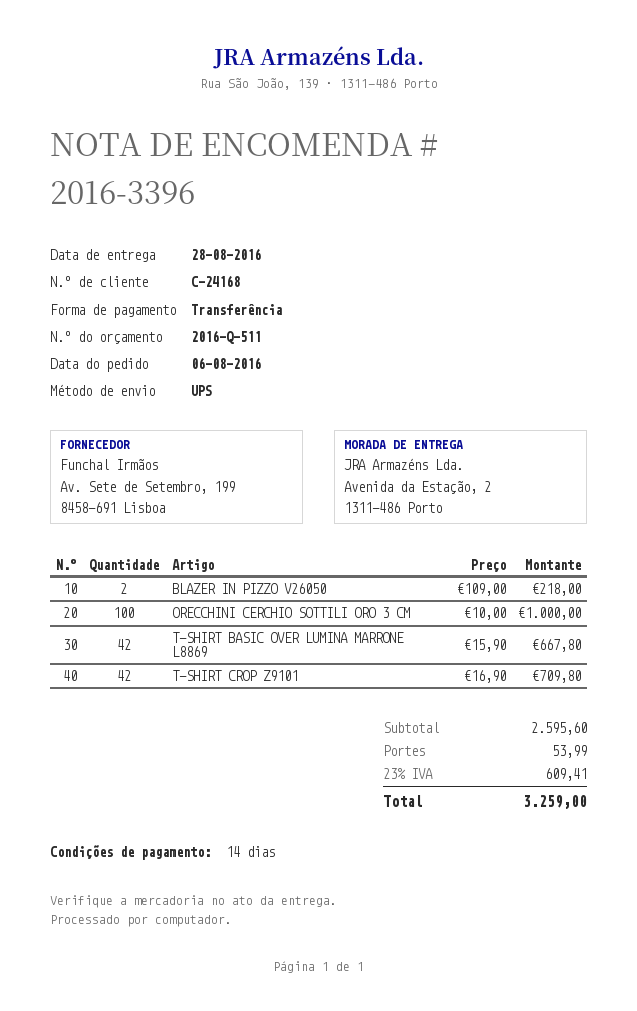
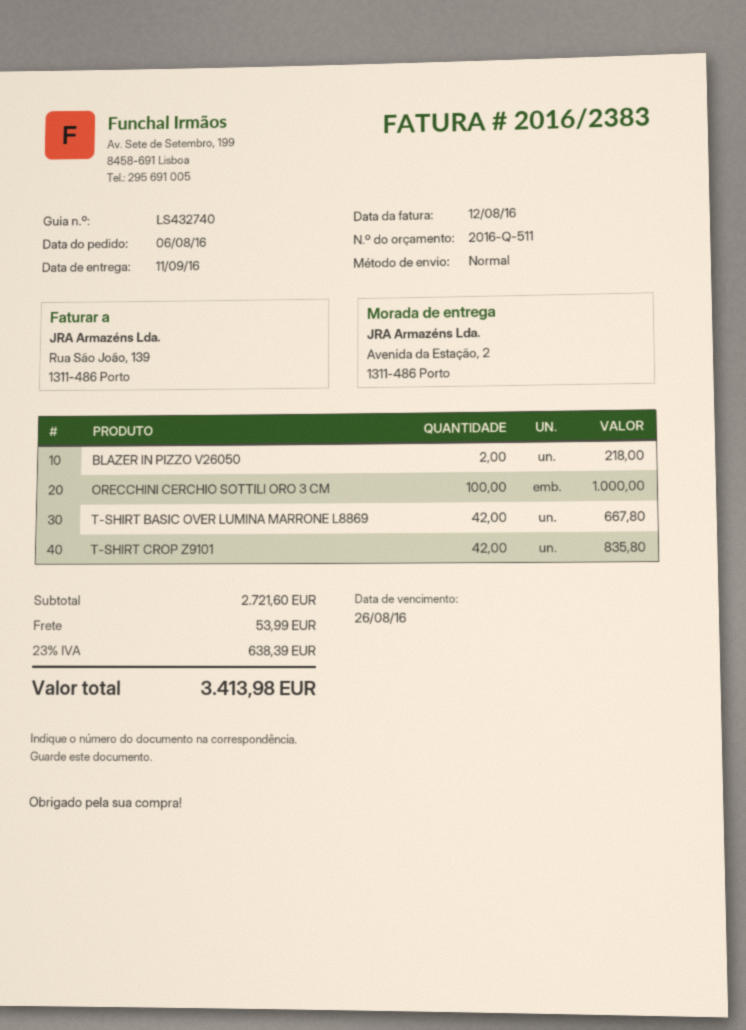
delivery date: 2016-08-28 -> 2016-09-11
shipping method: UPS -> standard
T-SHIRT CROP Z9101: 42 for 709.80 -> 42 for 835.80
subtotal: 2595.60 -> 2721.60
tax: 23% = 609.41 -> 23% = 638.39
total: 3259.00 -> 3413.98

